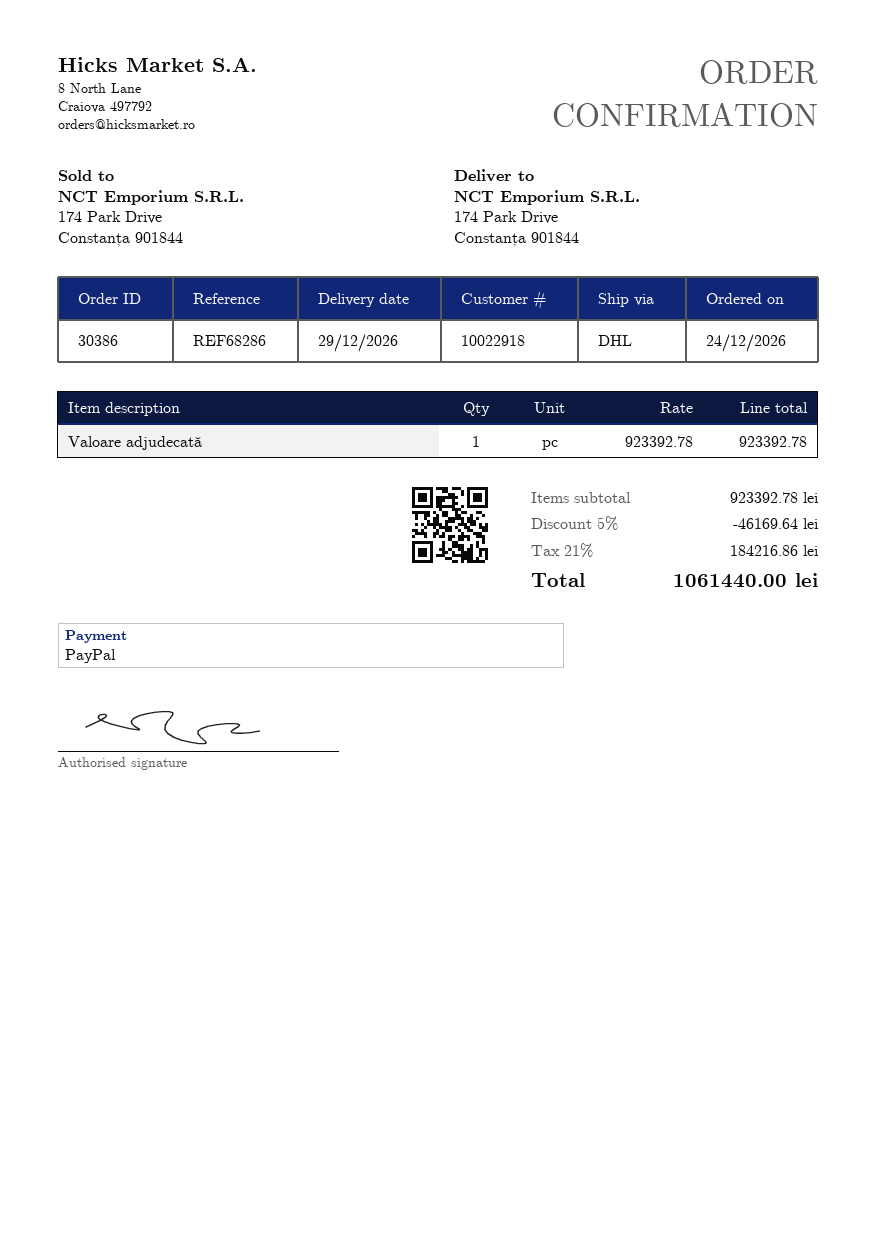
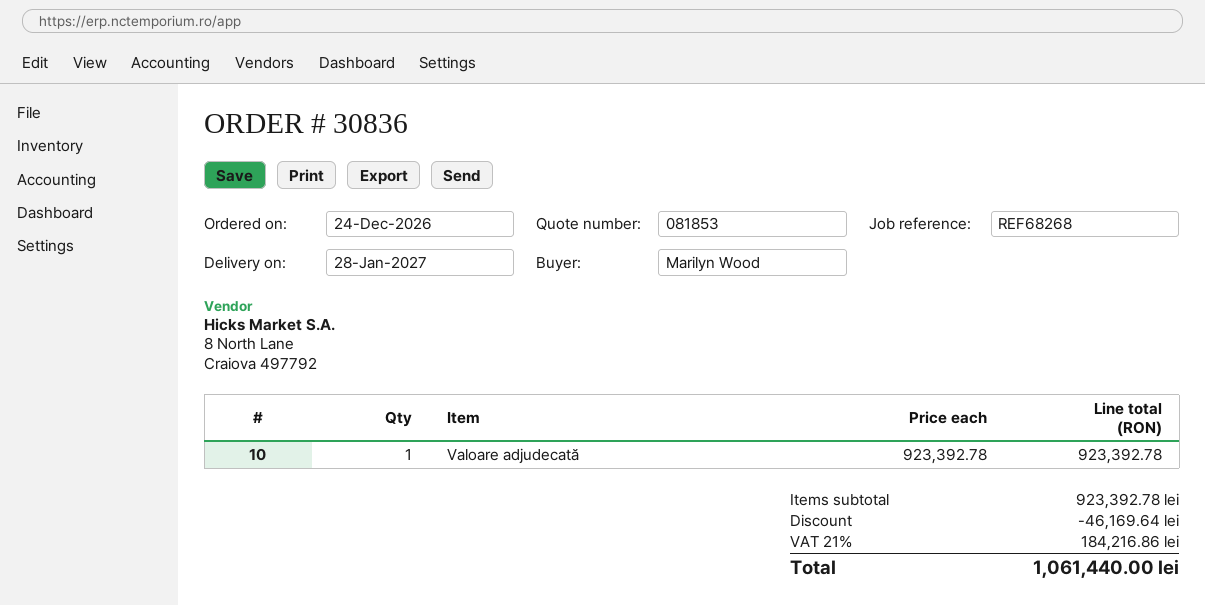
order number: 30386 -> 30836
delivery date: 2026-12-29 -> 2027-01-28
reference: REF68286 -> REF68268

